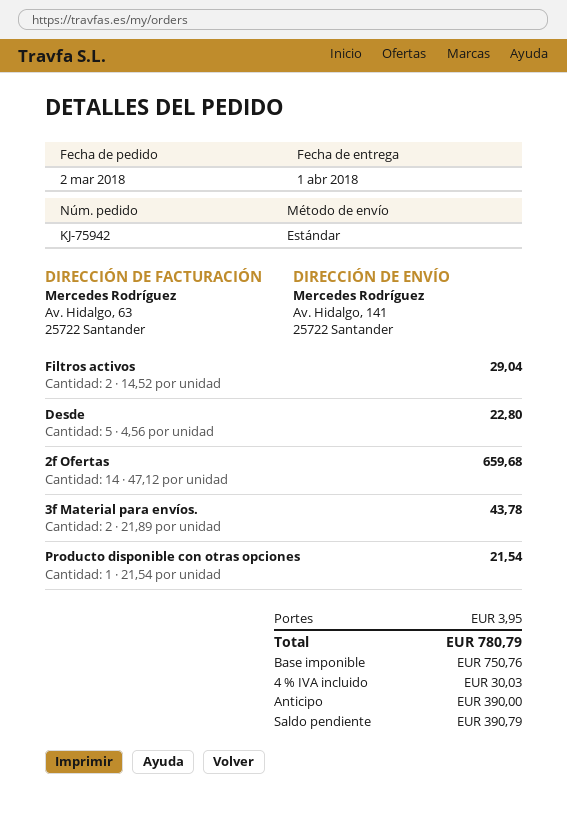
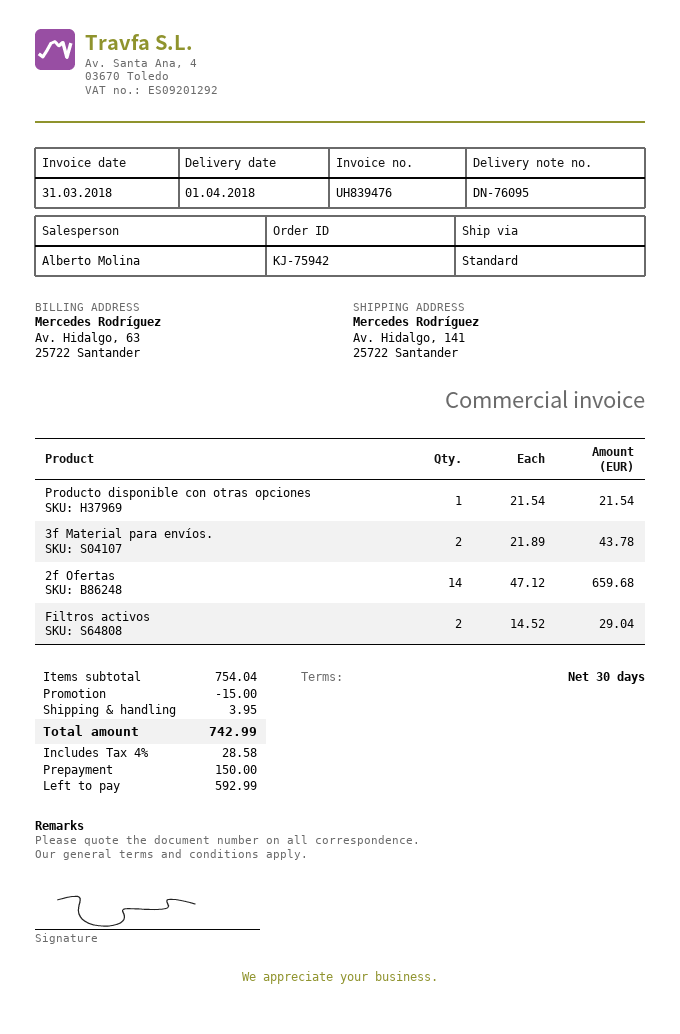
Desde: 5 x 4.56 = 22.80 -> none
discount: none -> 15.00
tax: 4% = 30.03 -> 4% = 28.58
total: 780.79 -> 742.99
deposit: 390.00 -> 150.00
balance: 390.79 -> 592.99

